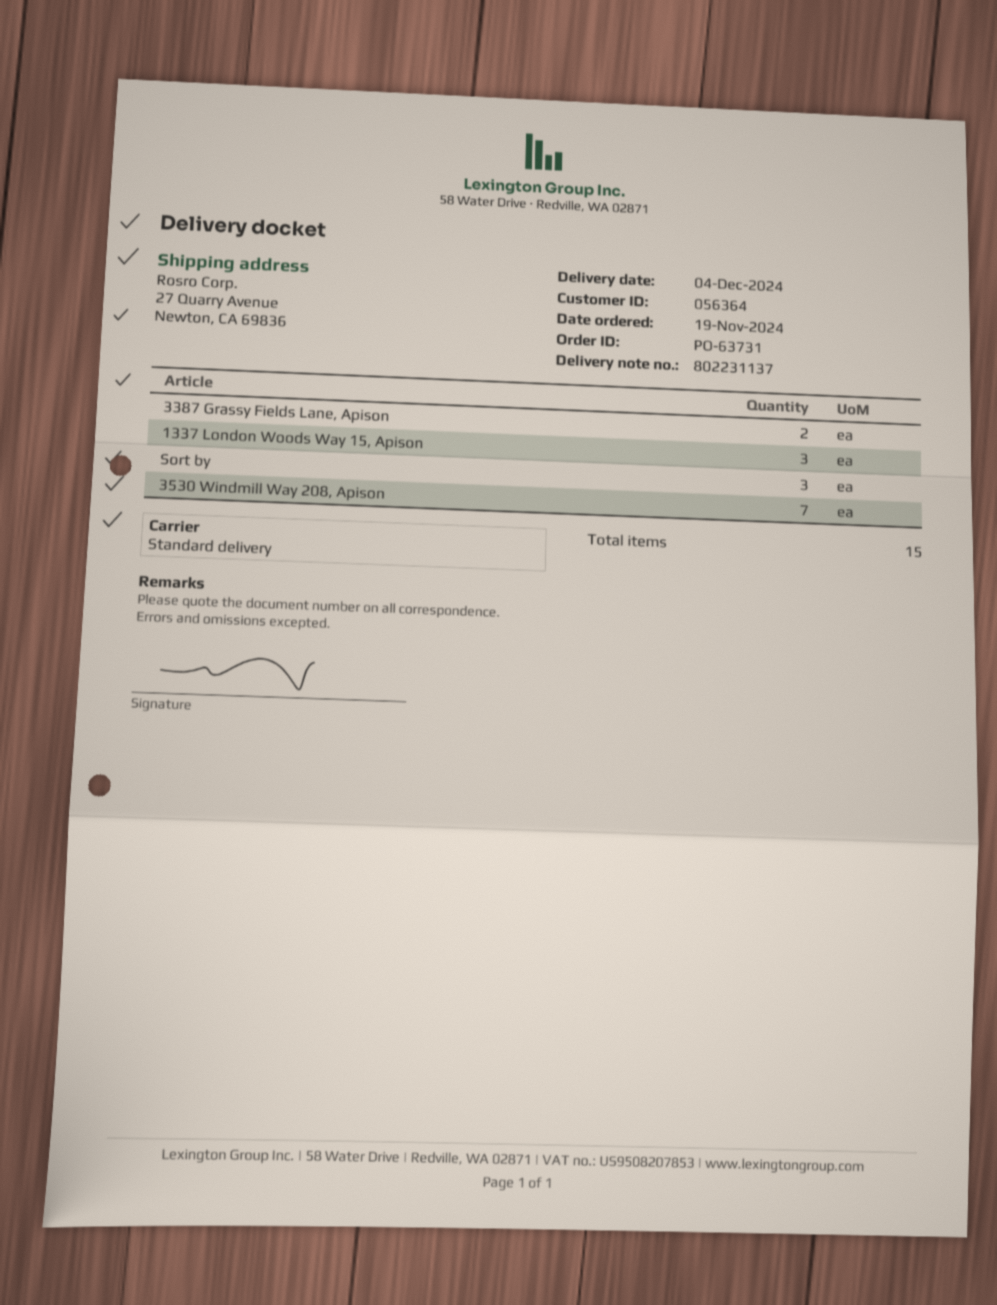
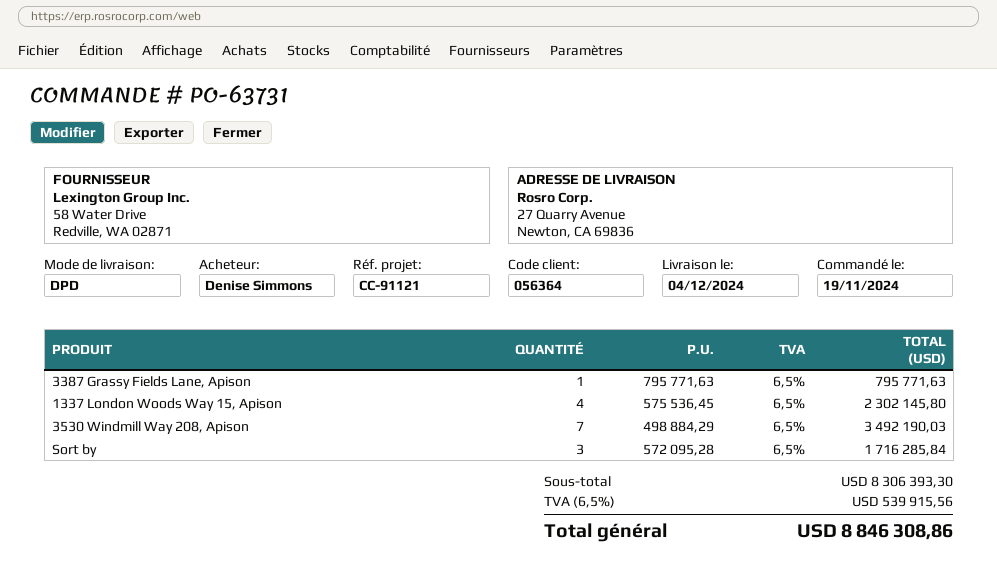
shipping method: standard -> DPD
3387 Grassy Fields Lane, Apison: 2 -> 1
1337 London Woods Way 15, Apison: 3 -> 4

